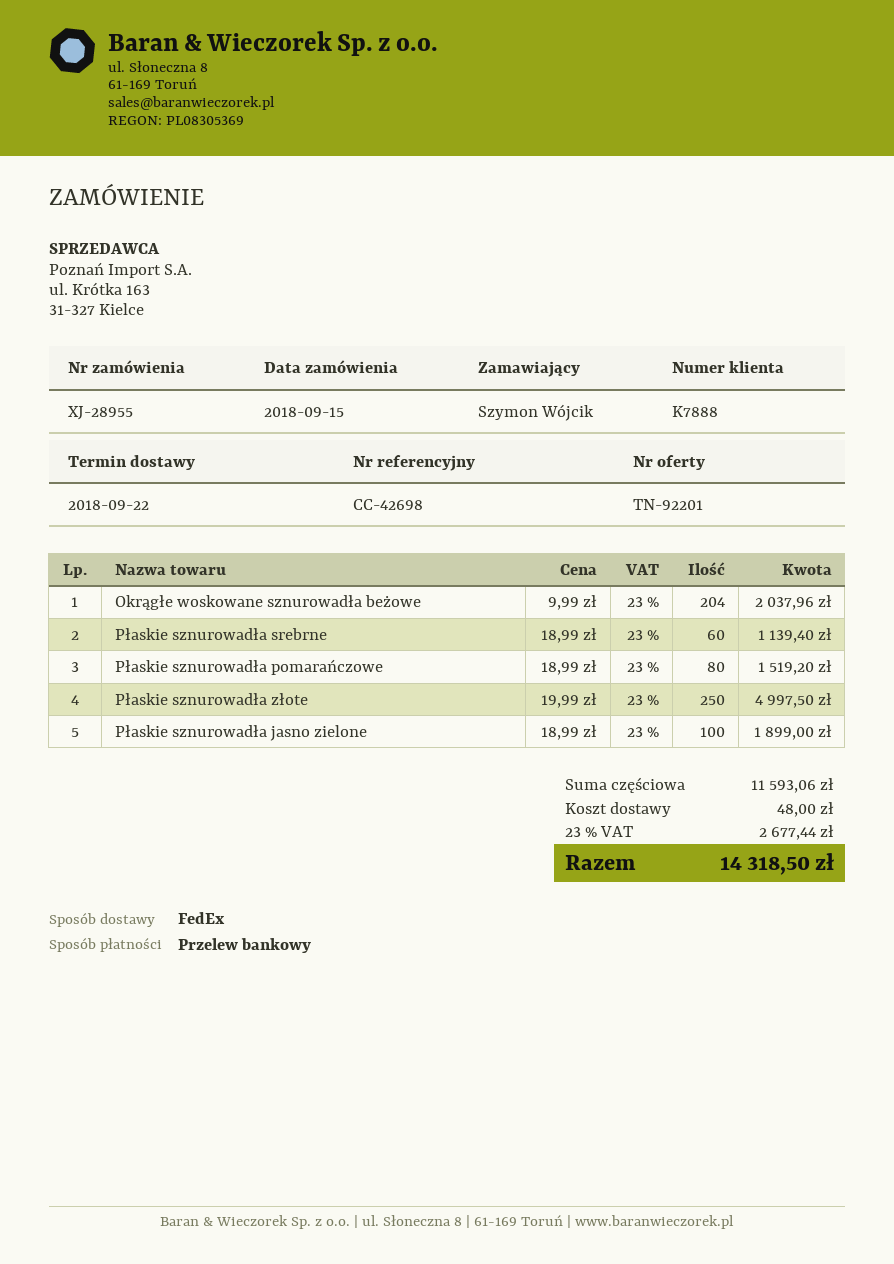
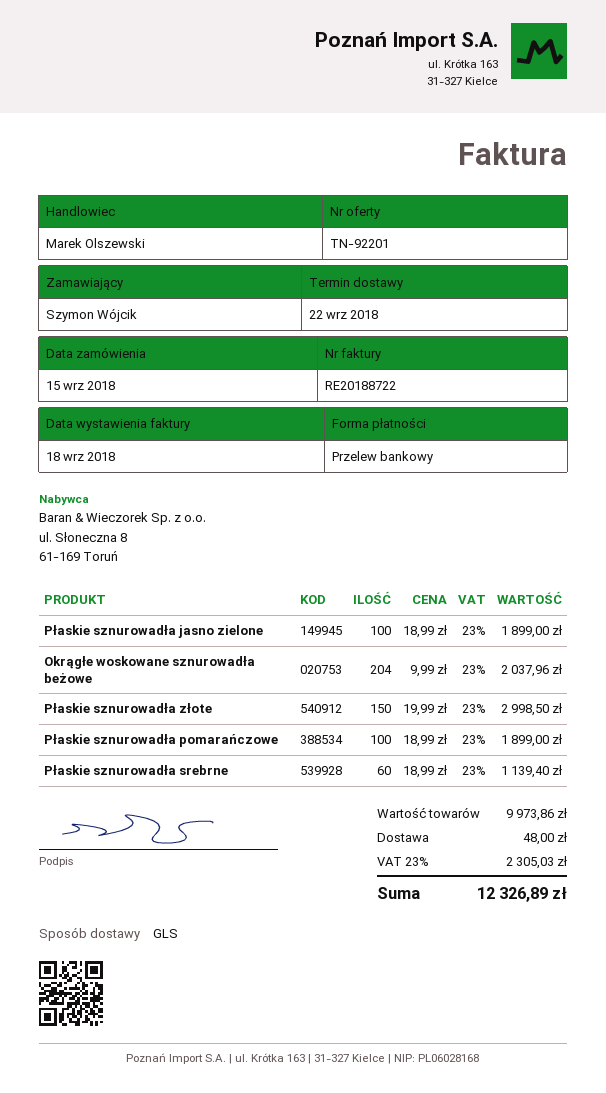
shipping method: FedEx -> GLS
Płaskie sznurowadła pomarańczowe: 80 x 18.99 = 1519.20 -> 100 x 18.99 = 1899.00
Płaskie sznurowadła złote: 250 x 19.99 = 4997.50 -> 150 x 19.99 = 2998.50
subtotal: 11593.06 -> 9973.86
tax: 23% = 2677.44 -> 23% = 2305.03
total: 14318.50 -> 12326.89

